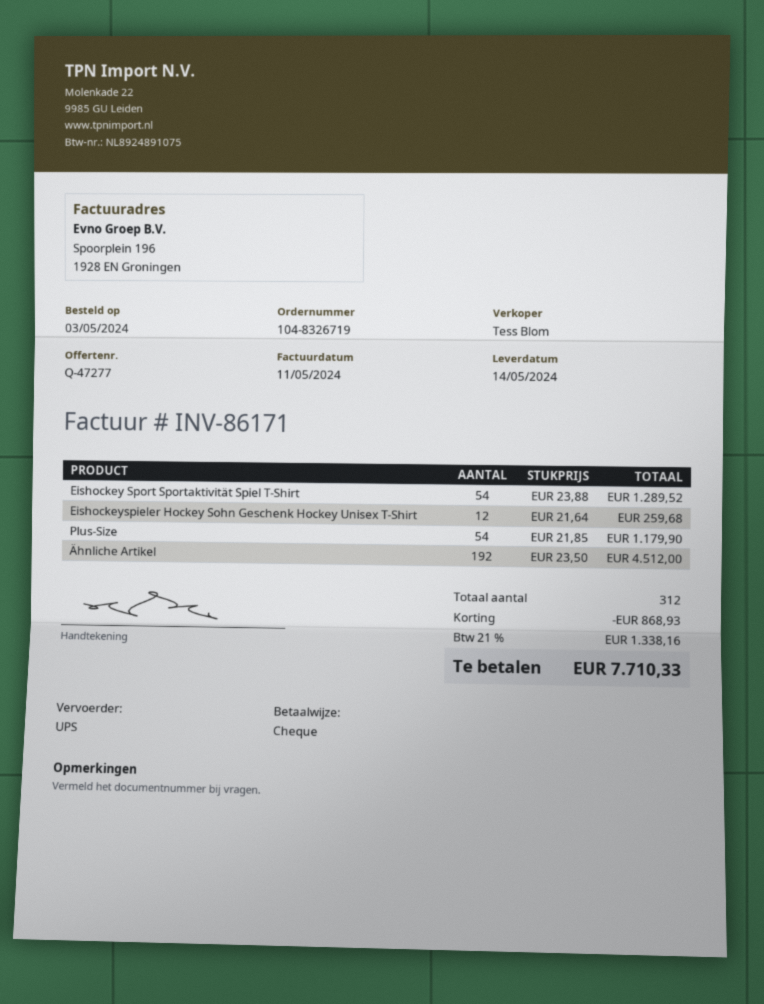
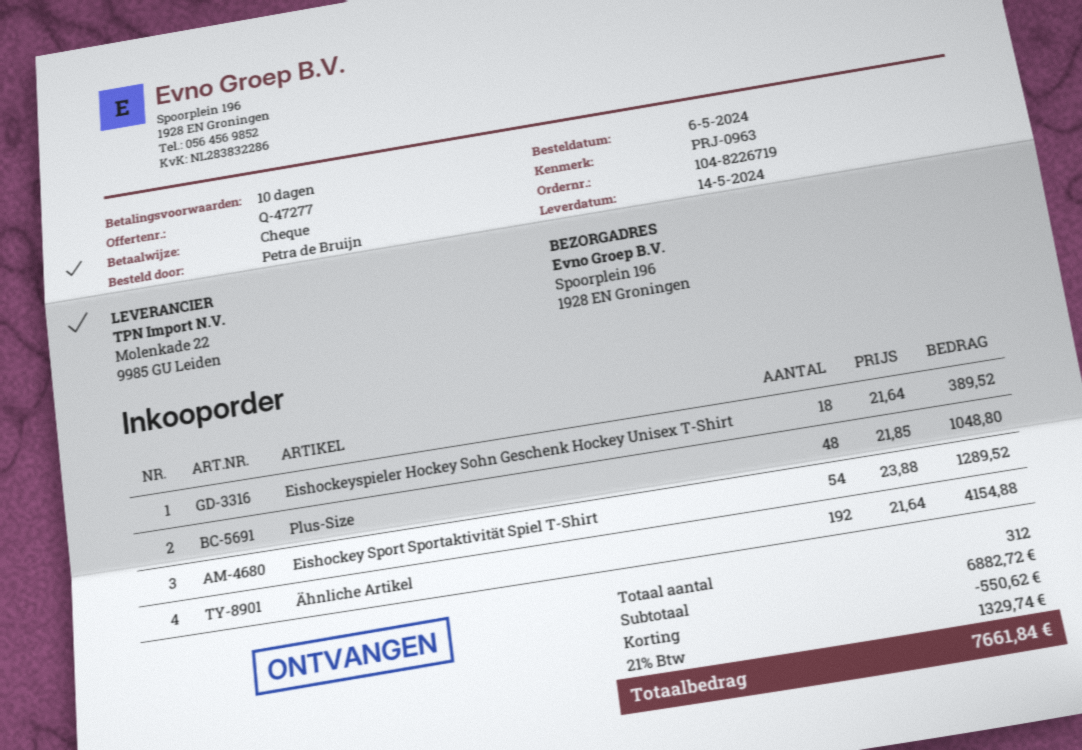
order number: 104-8326719 -> 104-8226719
order date: 2024-05-03 -> 2024-05-06
Eishockeyspieler Hockey Sohn Geschenk Hockey Unisex T-Shirt: 12 x 21.64 = 259.68 -> 18 x 21.64 = 389.52
Plus-Size: 54 x 21.85 = 1179.90 -> 48 x 21.85 = 1048.80
Ähnliche Artikel: 192 x 23.50 = 4512.00 -> 192 x 21.64 = 4154.88
discount: 868.93 -> 550.62
tax: 21% = 1338.16 -> 21% = 1329.74
total: 7710.33 -> 7661.84

